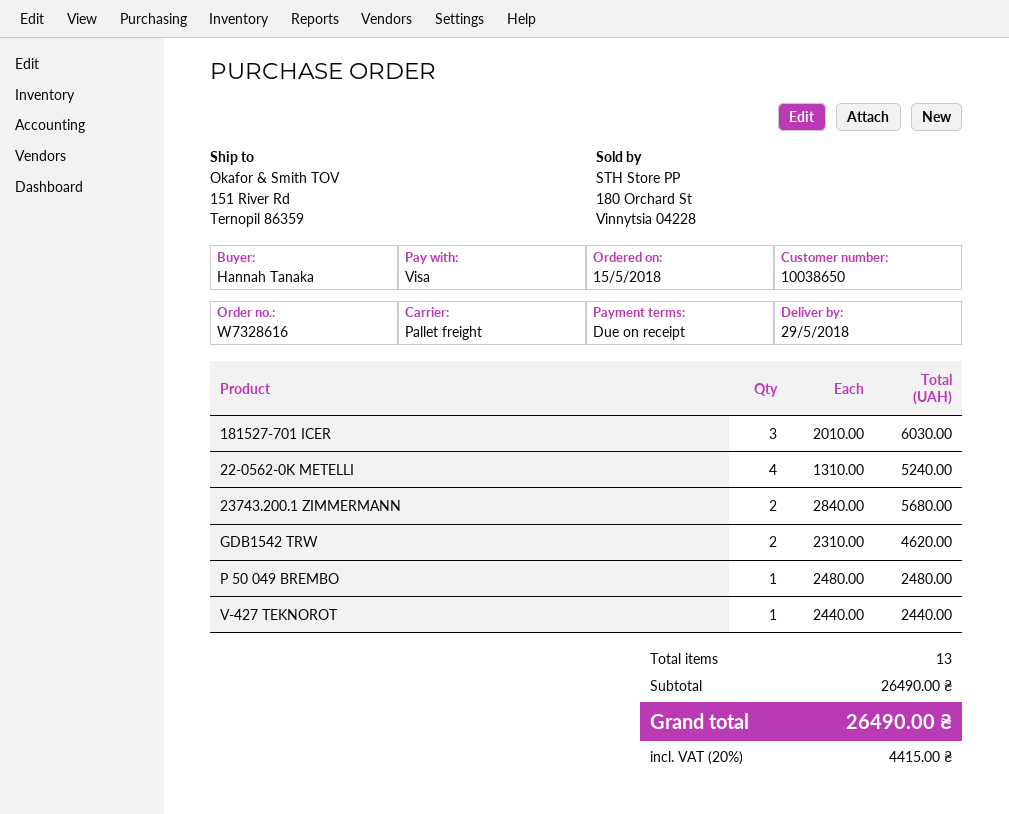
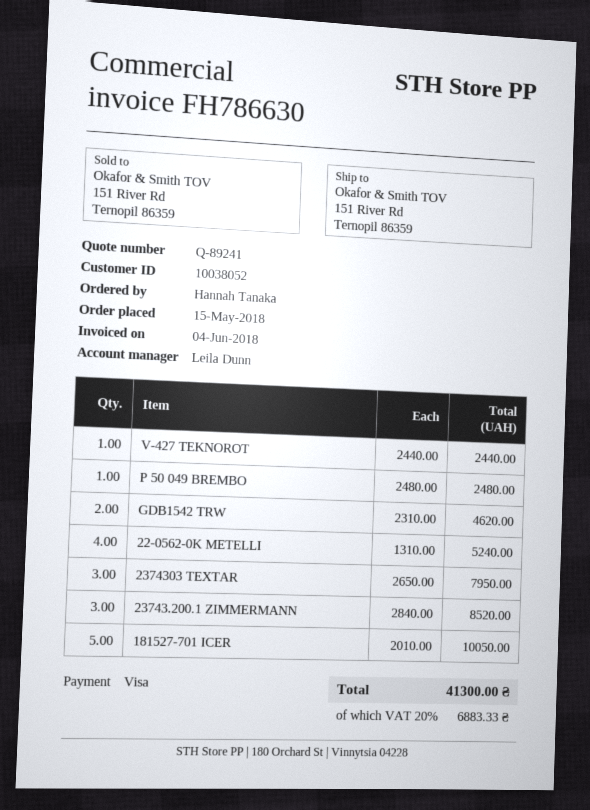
customer number: 10038650 -> 10038052
181527-701 ICER: 3 x 2010.00 = 6030.00 -> 5 x 2010.00 = 10050.00
23743.200.1 ZIMMERMANN: 2 x 2840.00 = 5680.00 -> 3 x 2840.00 = 8520.00
2374303 TEXTAR: none -> 3 x 2650.00 = 7950.00
tax: 20% = 4415.00 -> 20% = 6883.33
total: 26490.00 -> 41300.00

